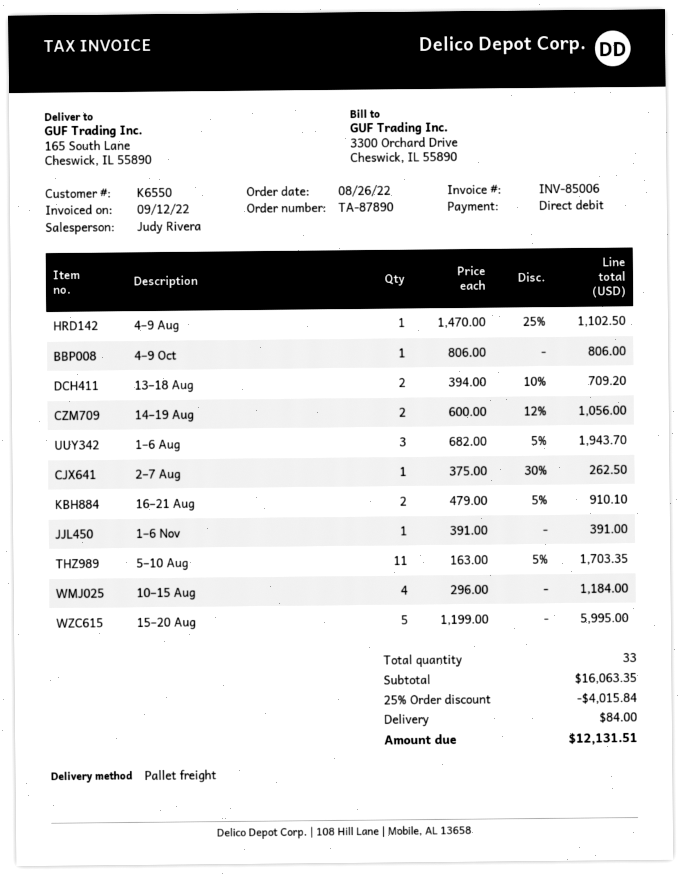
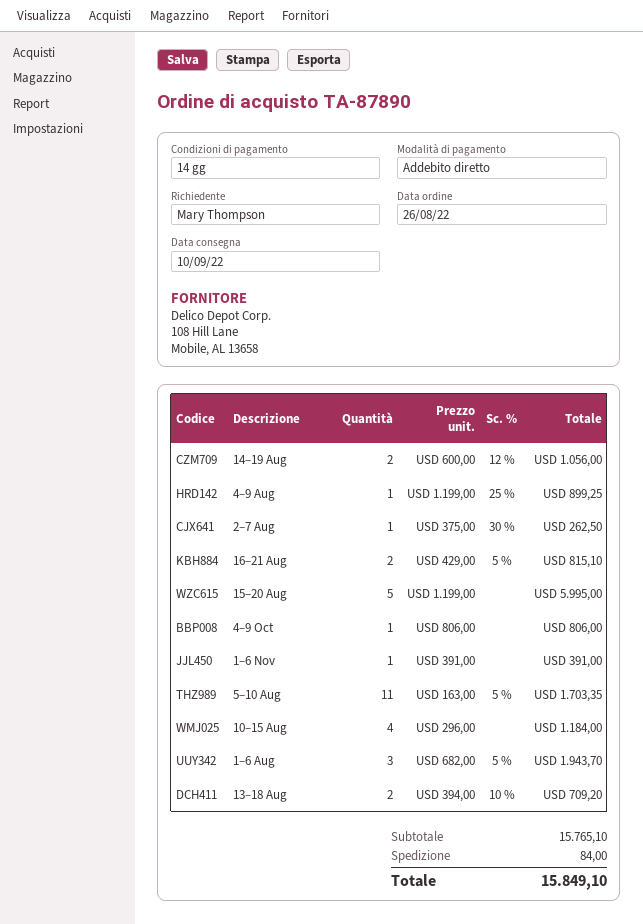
4–9 Aug: 1 x 1470.00 - 25% = 1102.50 -> 1 x 1199.00 - 25% = 899.25
16–21 Aug: 2 x 479.00 - 5% = 910.10 -> 2 x 429.00 - 5% = 815.10
subtotal: 16063.35 -> 15765.10
discount: 25% = 4015.84 -> none
total: 12131.51 -> 15849.10

